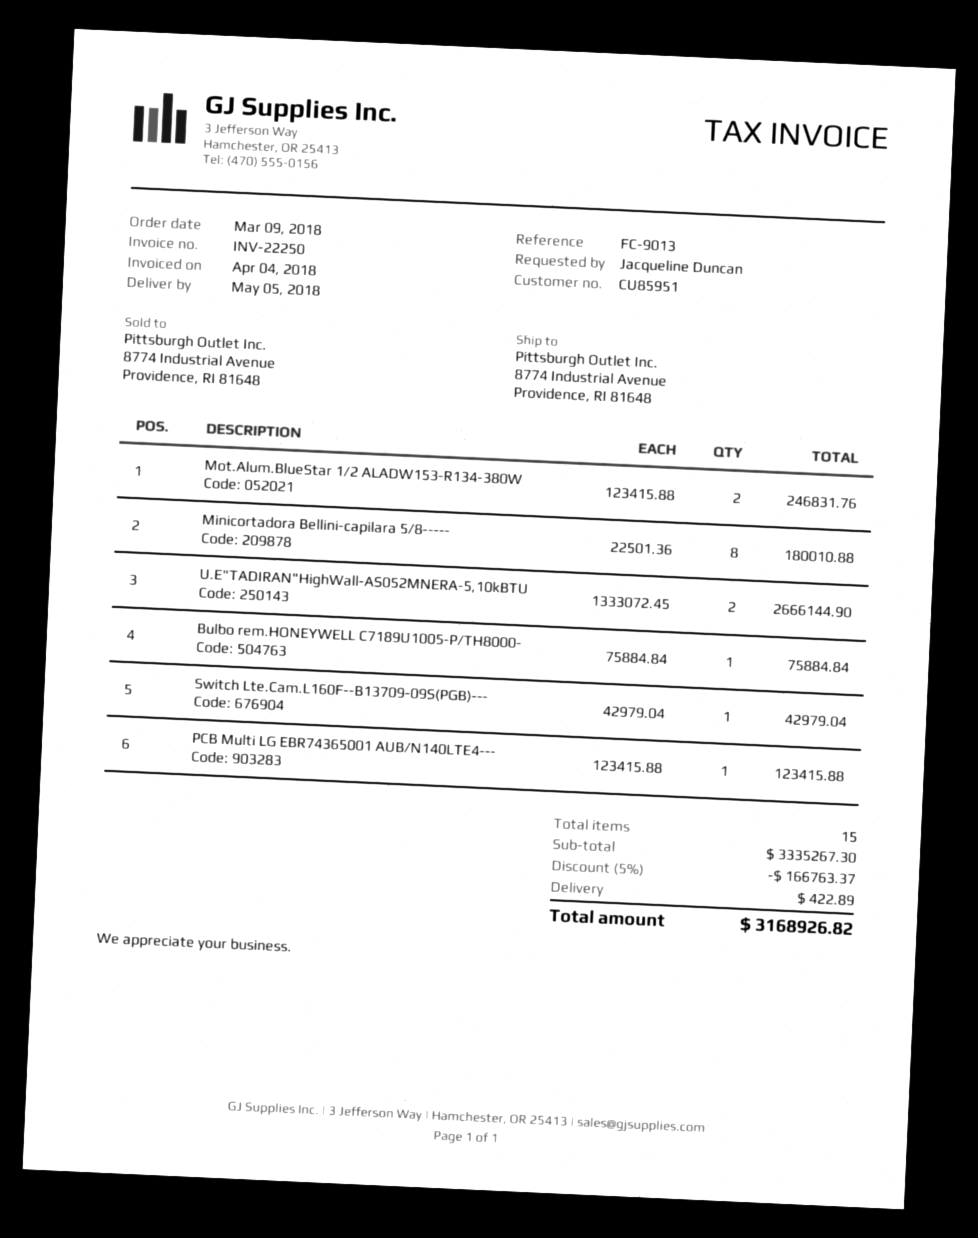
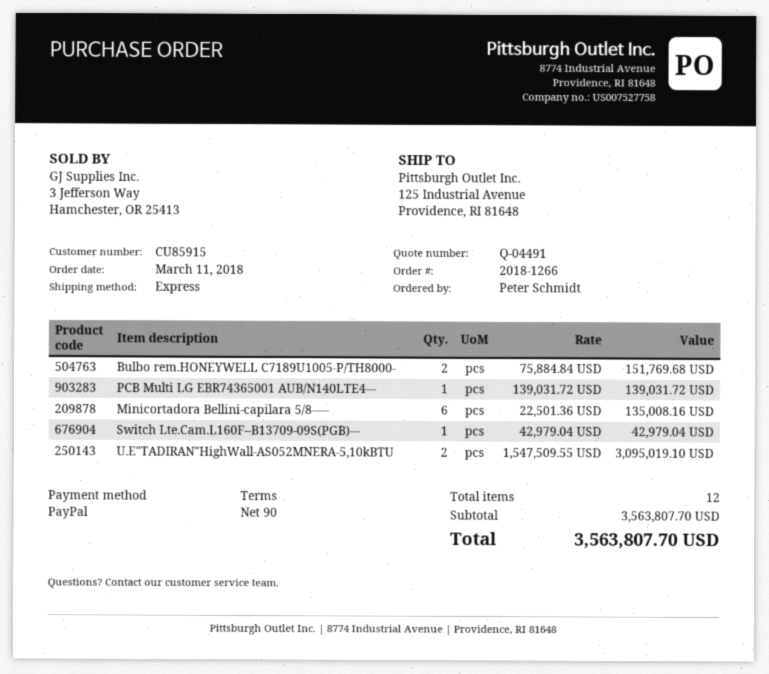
order date: 2018-03-09 -> 2018-03-11
customer number: CU85951 -> CU85915
ordered by: Jacqueline Duncan -> Peter Schmidt
ship to: 8774 Industrial Avenue, Providence, RI 81648 -> 125 Industrial Avenue, Providence, RI 81648
Mot.Alum.BlueStar 1/2 ALADW153-R134-380W: 2 x 123415.88 = 246831.76 -> none
Minicortadora Bellini-capilara 5/8-----: 8 x 22501.36 = 180010.88 -> 6 x 22501.36 = 135008.16
U.E"TADIRAN"HighWall-AS052MNERA-5,10kBTU: 2 x 1333072.45 = 2666144.90 -> 2 x 1547509.55 = 3095019.10
Bulbo rem.HONEYWELL C7189U1005-P/TH8000-: 1 x 75884.84 = 75884.84 -> 2 x 75884.84 = 151769.68
PCB Multi LG EBR74365001 AUB/N140LTE4---: 1 x 123415.88 = 123415.88 -> 1 x 139031.72 = 139031.72
total quantity: 15 -> 12
subtotal: 3335267.30 -> 3563807.70
discount: 5% = 166763.37 -> none
shipping: 422.89 -> none
total: 3168926.82 -> 3563807.70

